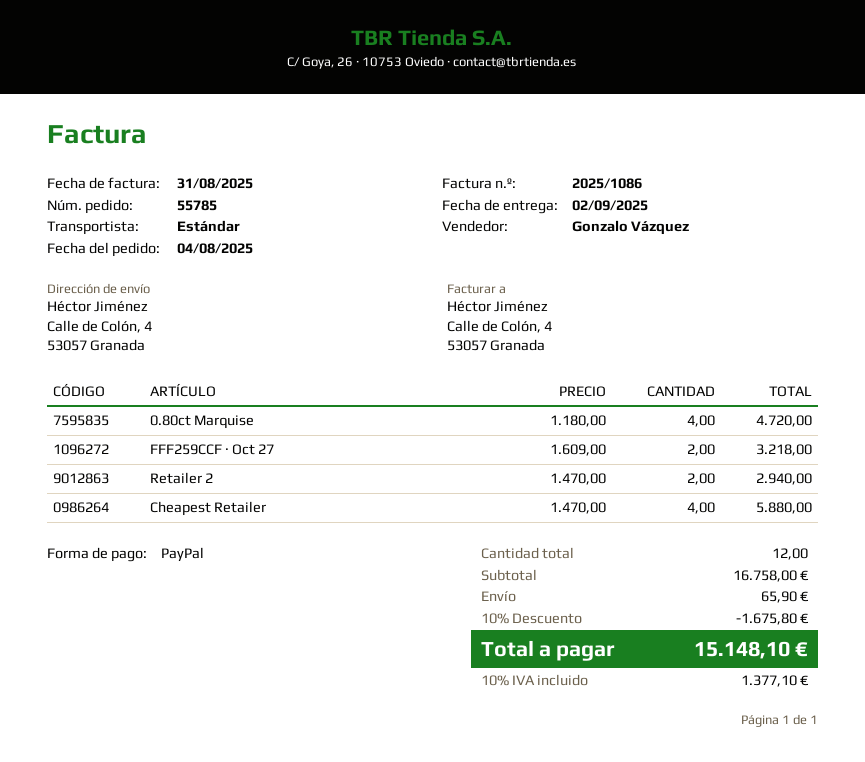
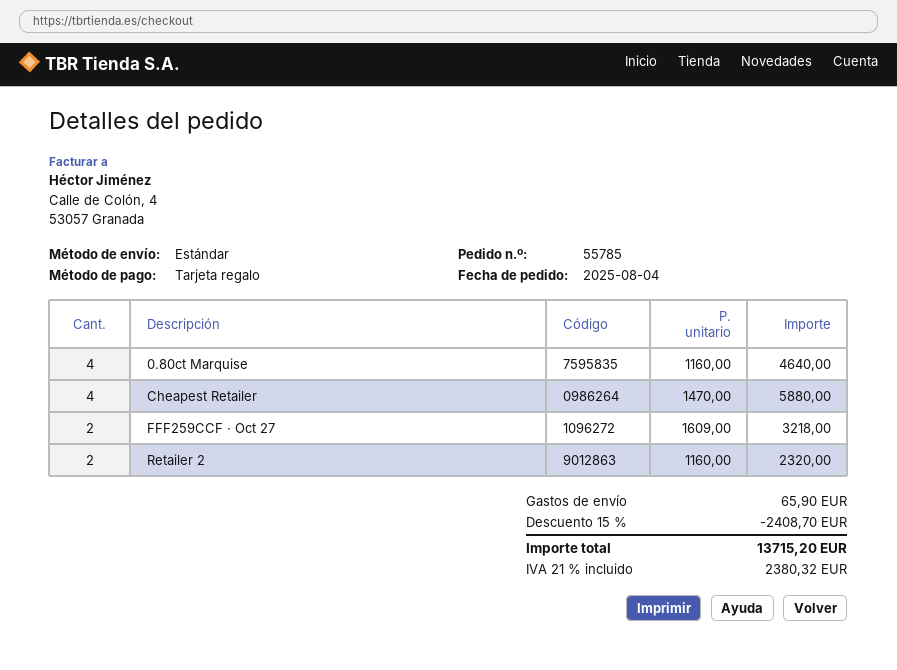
payment method: PayPal -> gift card
0.80ct Marquise: 4 x 1180.00 = 4720.00 -> 4 x 1160.00 = 4640.00
Retailer 2: 2 x 1470.00 = 2940.00 -> 2 x 1160.00 = 2320.00
discount: 10% = 1675.80 -> 15% = 2408.70
tax: 10% = 1377.10 -> 21% = 2380.32
total: 15148.10 -> 13715.20

